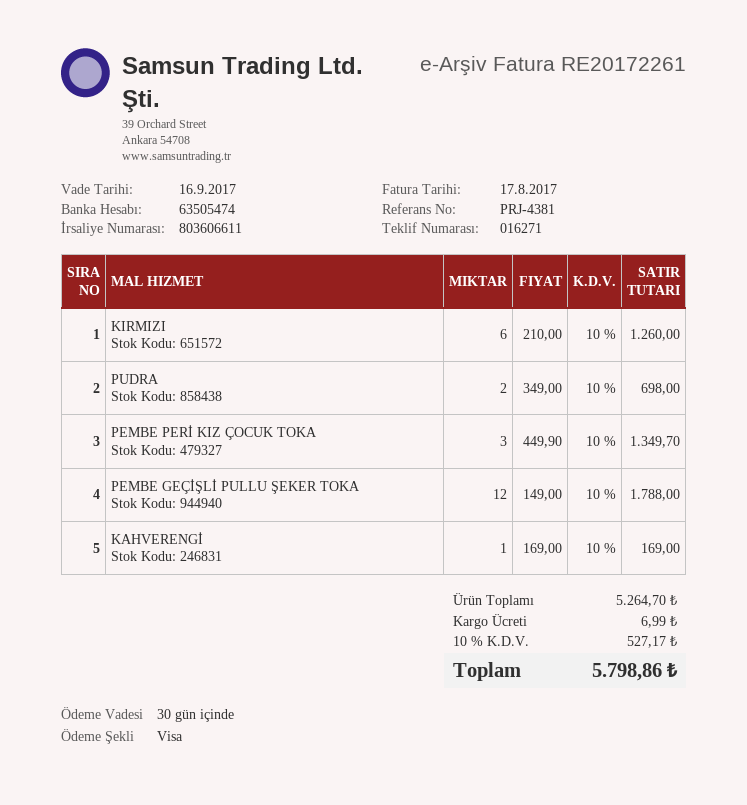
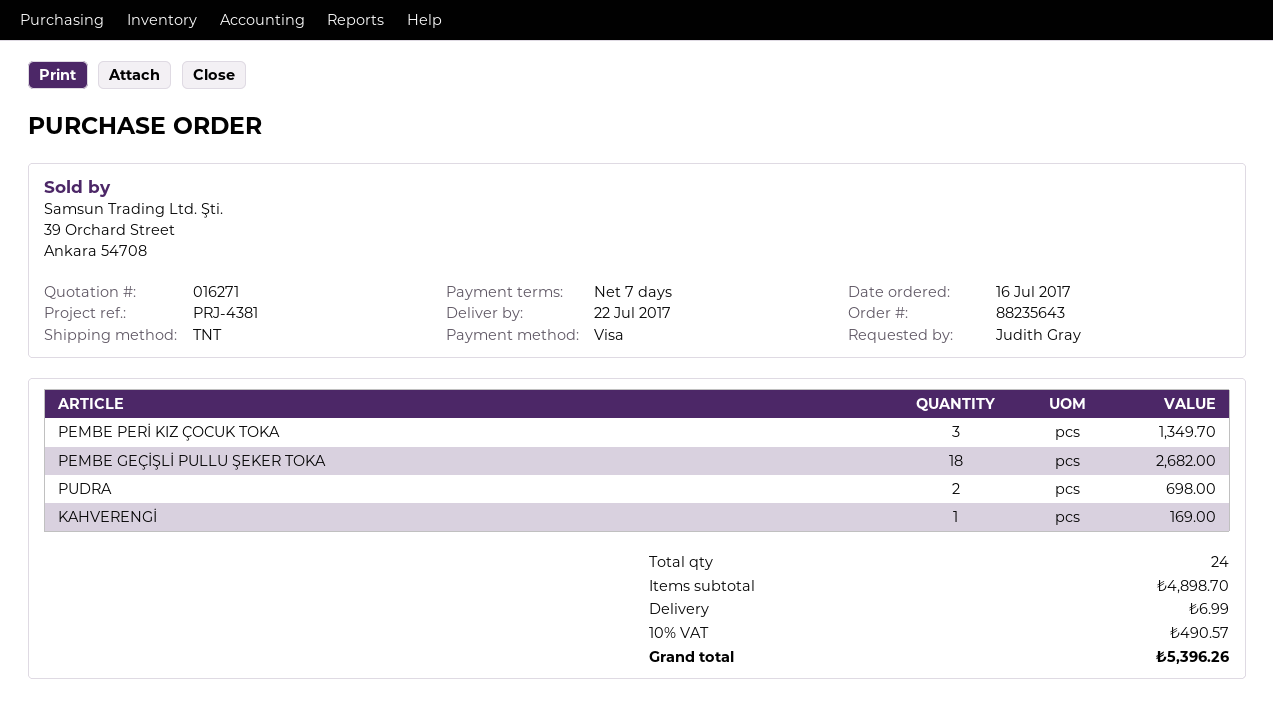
payment terms: 30 days -> 7 days
KIRMIZI: 6 for 1260.00 -> none
PEMBE GEÇİŞLİ PULLU ŞEKER TOKA: 12 for 1788.00 -> 18 for 2682.00
subtotal: 5264.70 -> 4898.70
tax: 10% = 527.17 -> 10% = 490.57
total: 5798.86 -> 5396.26

